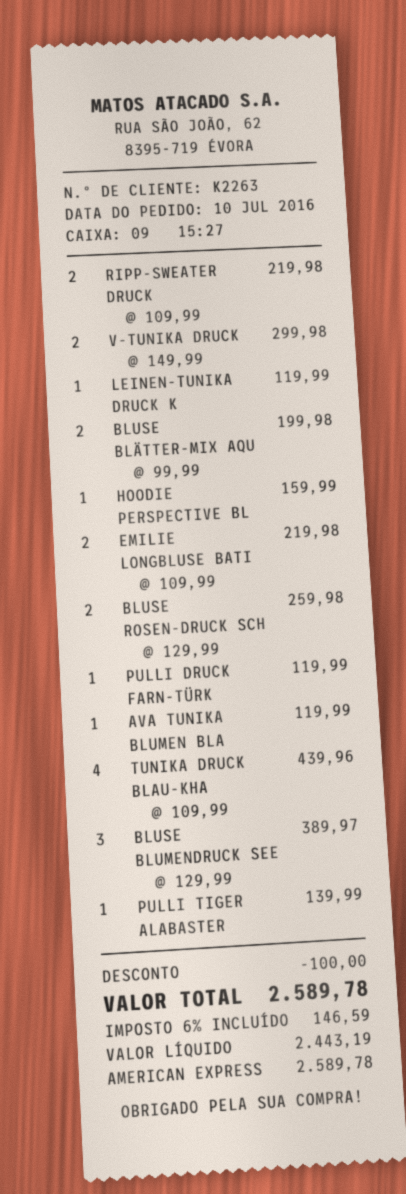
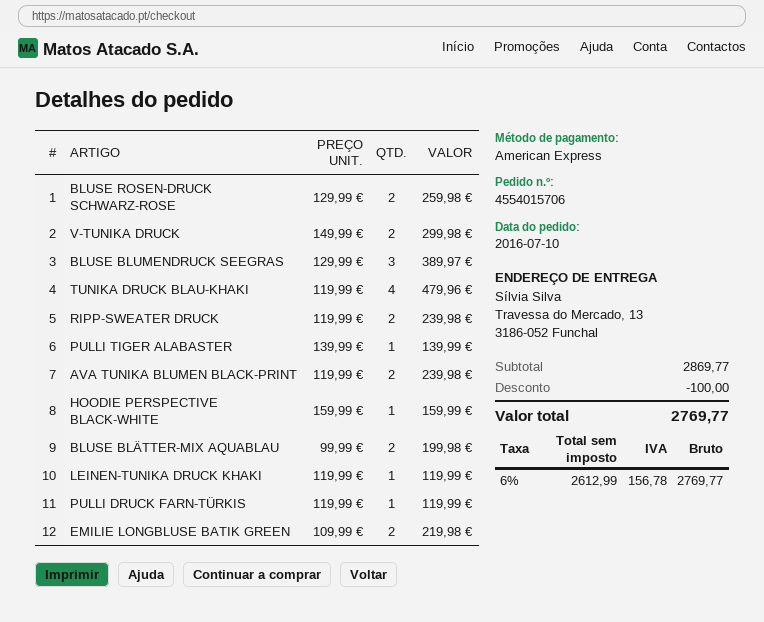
RIPP-SWEATER DRUCK: 2 x 109.99 = 219.98 -> 2 x 119.99 = 239.98
AVA TUNIKA BLUMEN BLA: 1 x 119.99 = 119.99 -> 2 x 119.99 = 239.98
TUNIKA DRUCK BLAU-KHA: 4 x 109.99 = 439.96 -> 4 x 119.99 = 479.96
net: 2443.19 -> 2612.99
tax: 6% = 146.59 -> 6% = 156.78
total: 2589.78 -> 2769.77

